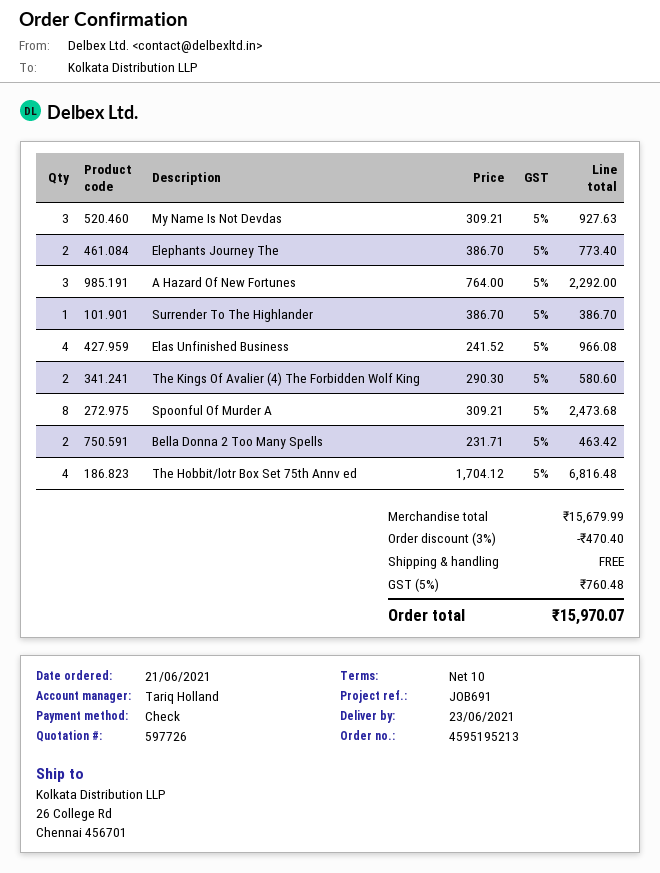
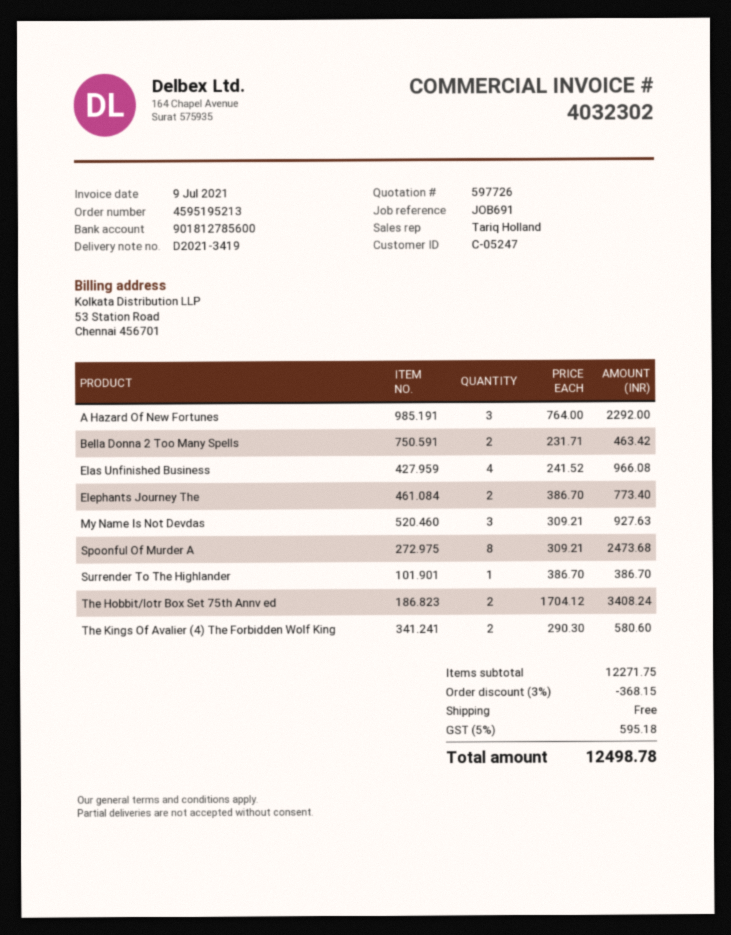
The Hobbit/lotr Box Set 75th Annv ed: 4 x 1704.12 = 6816.48 -> 2 x 1704.12 = 3408.24
subtotal: 15679.99 -> 12271.75
discount: 3% = 470.40 -> 3% = 368.15
tax: 5% = 760.48 -> 5% = 595.18
total: 15970.07 -> 12498.78

